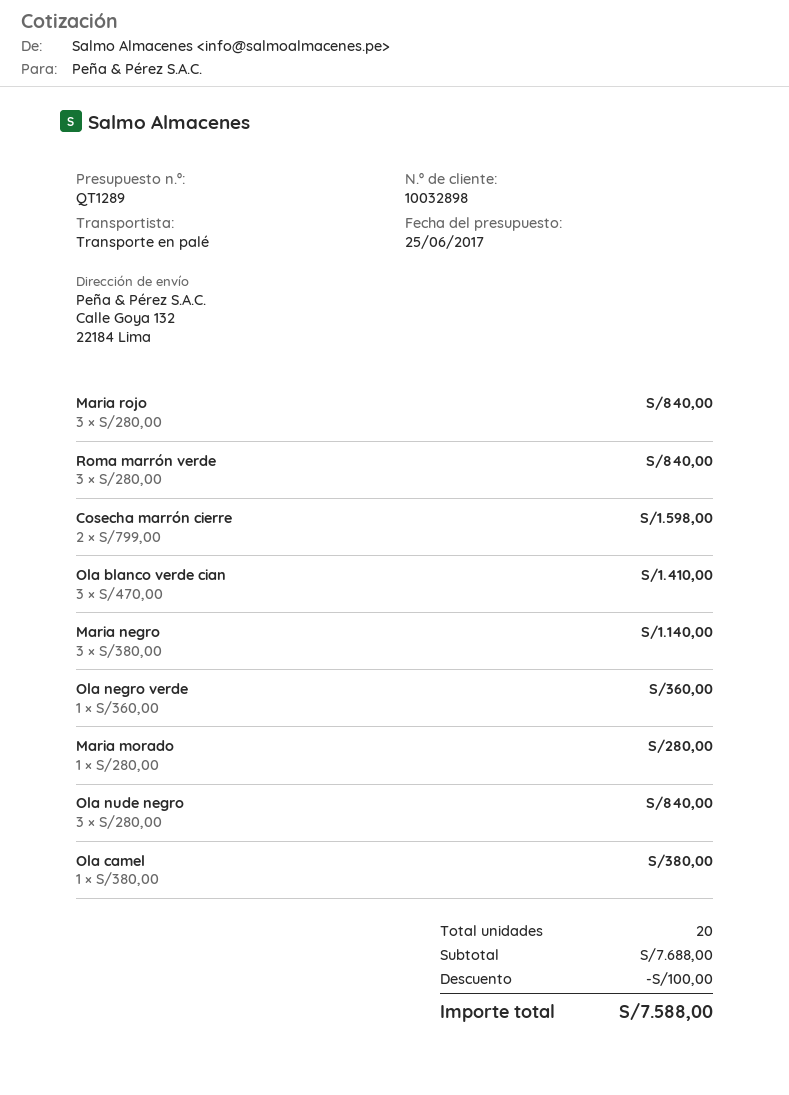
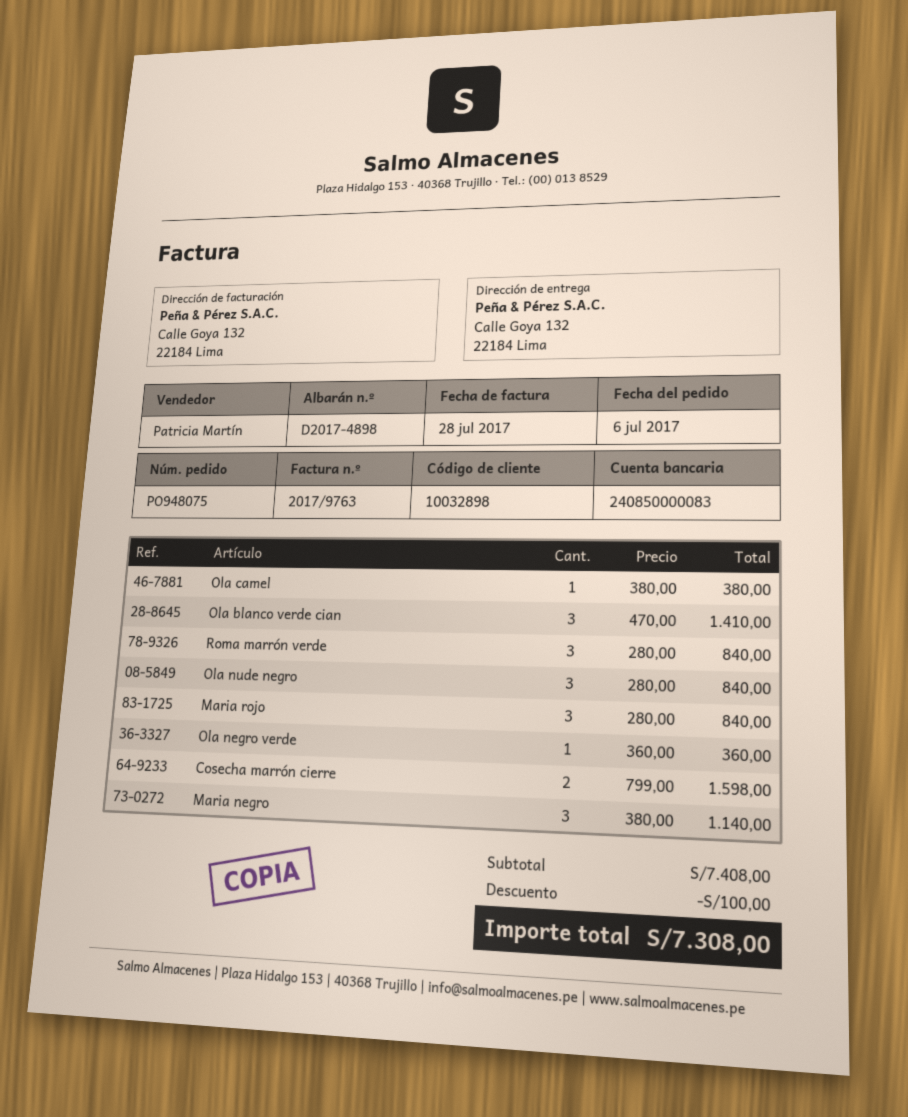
Maria morado: 1 x 280.00 = 280.00 -> none
subtotal: 7688.00 -> 7408.00
total: 7588.00 -> 7308.00

